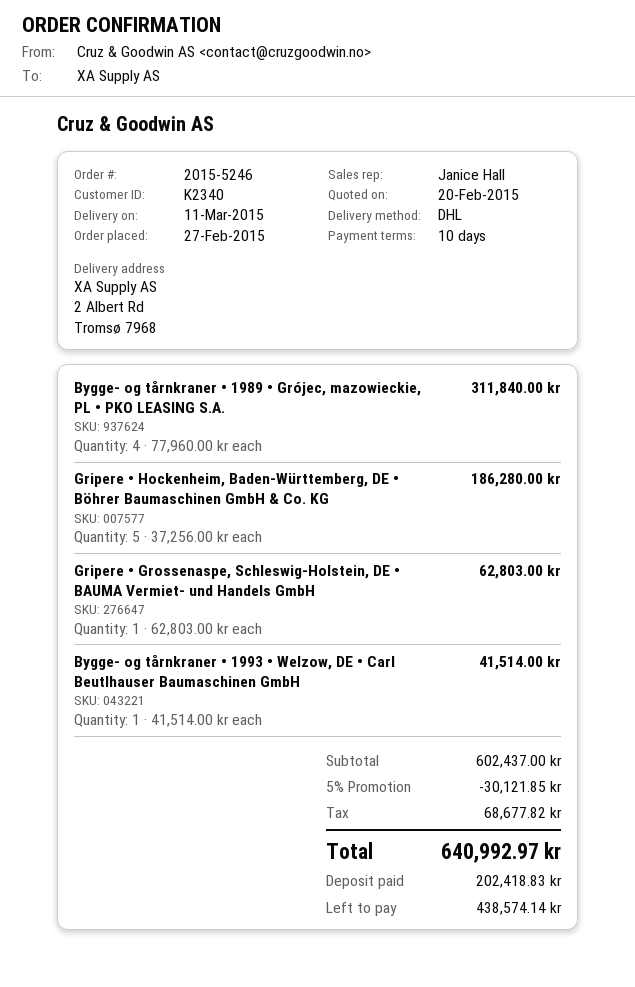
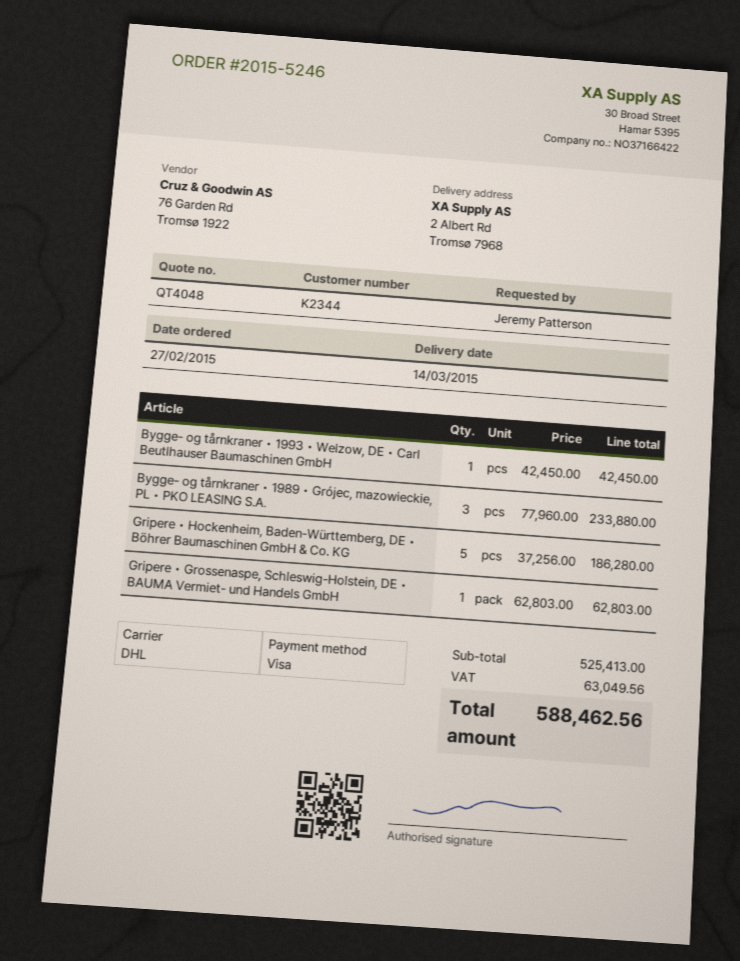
delivery date: 2015-03-11 -> 2015-03-14
customer number: K2340 -> K2344
Bygge- og tårnkraner • 1989 • Grójec, mazowieckie, PL • PKO LEASING S.A.: 4 x 77960.00 = 311840.00 -> 3 x 77960.00 = 233880.00
Bygge- og tårnkraner • 1993 • Welzow, DE • Carl Beutlhauser Baumaschinen GmbH: 1 x 41514.00 = 41514.00 -> 1 x 42450.00 = 42450.00
subtotal: 602437.00 -> 525413.00
discount: 5% = 30121.85 -> none
tax: 68677.82 -> 63049.56
total: 640992.97 -> 588462.56

